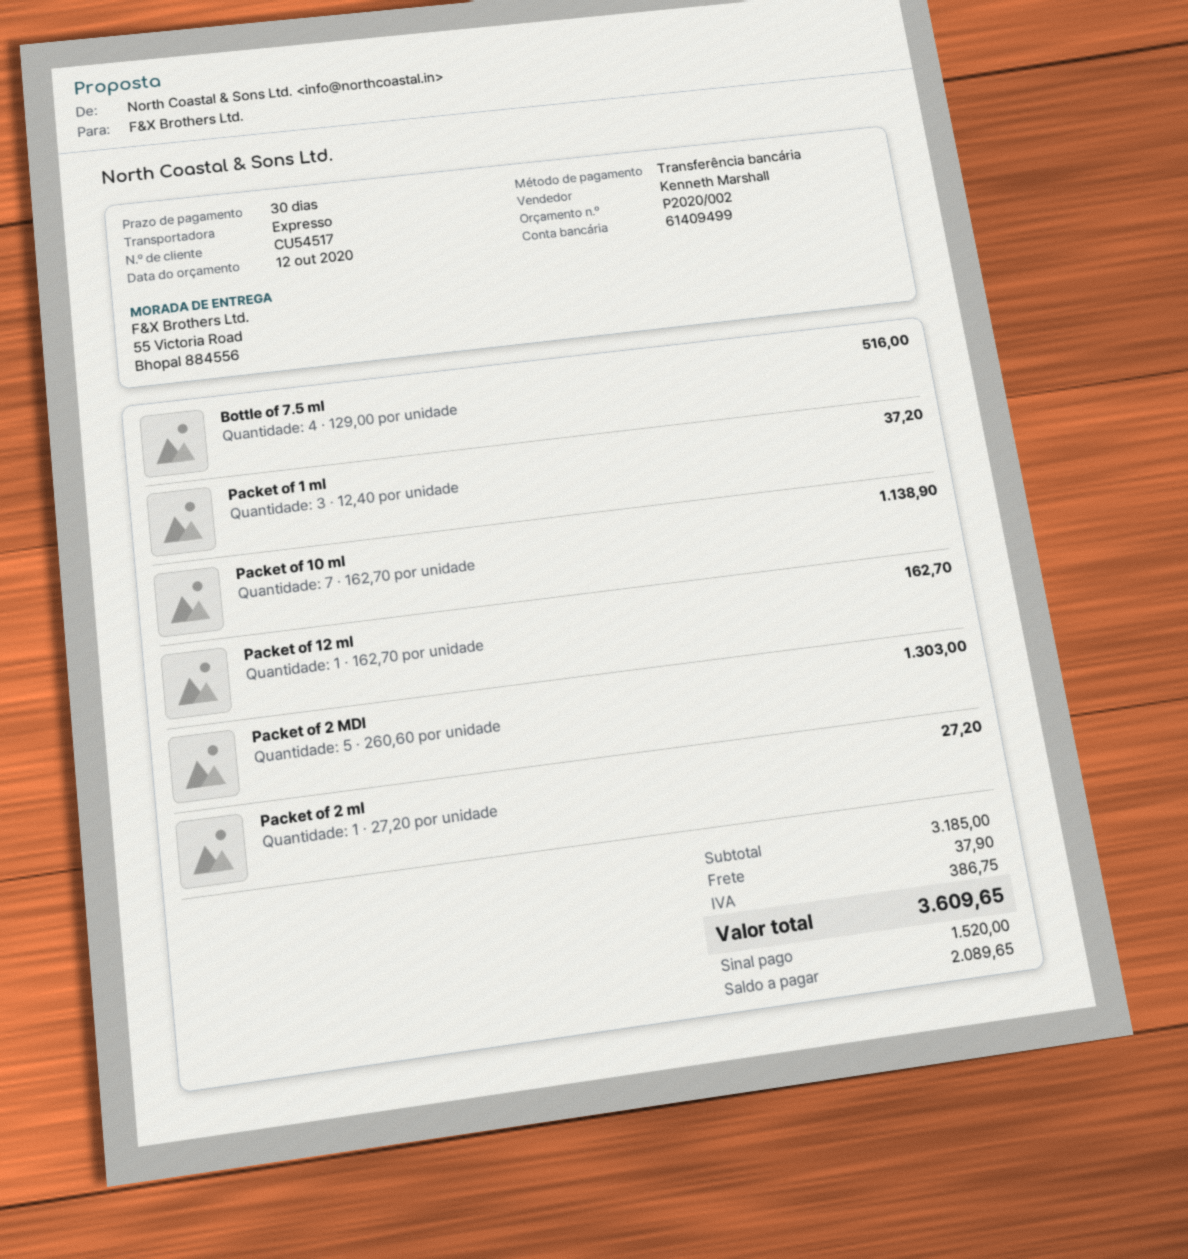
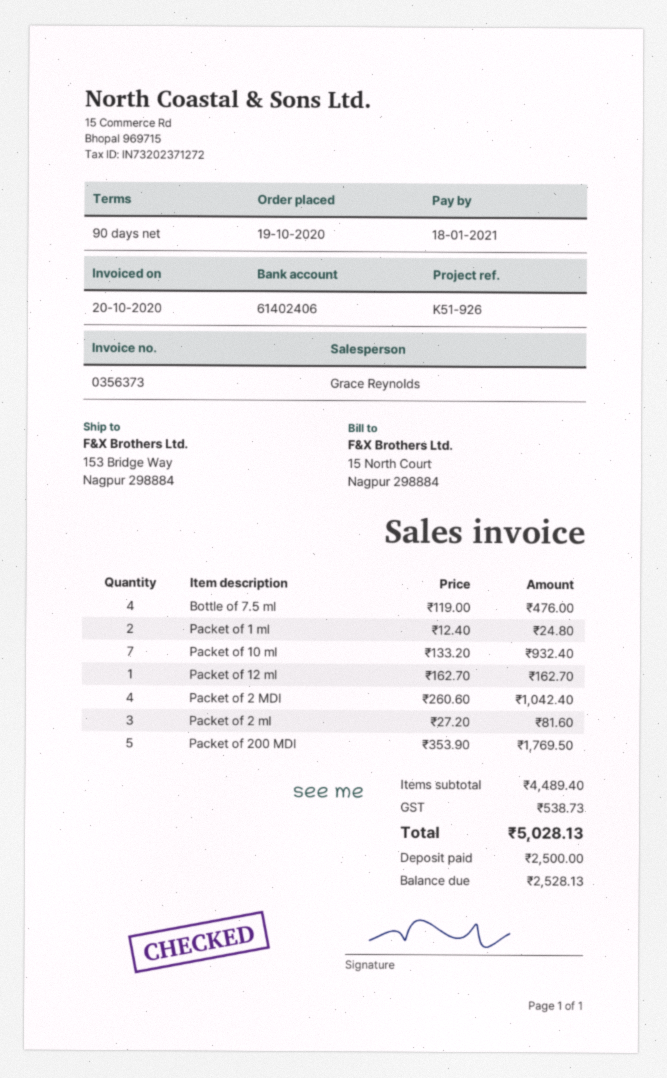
payment terms: 30 days -> 90 days
sales rep: Kenneth Marshall -> Grace Reynolds
bank account: 61409499 -> 61402406
ship to: 55 Victoria Road, Bhopal 884556 -> 153 Bridge Way, Nagpur 298884
Bottle of 7.5 ml: 4 x 129.00 = 516.00 -> 4 x 119.00 = 476.00
Packet of 1 ml: 3 x 12.40 = 37.20 -> 2 x 12.40 = 24.80
Packet of 10 ml: 7 x 162.70 = 1138.90 -> 7 x 133.20 = 932.40
Packet of 2 MDI: 5 x 260.60 = 1303.00 -> 4 x 260.60 = 1042.40
Packet of 2 ml: 1 x 27.20 = 27.20 -> 3 x 27.20 = 81.60
Packet of 200 MDI: none -> 5 x 353.90 = 1769.50
subtotal: 3185.00 -> 4489.40
shipping: 37.90 -> none
tax: 386.75 -> 538.73
total: 3609.65 -> 5028.13
deposit: 1520.00 -> 2500.00
balance: 2089.65 -> 2528.13

